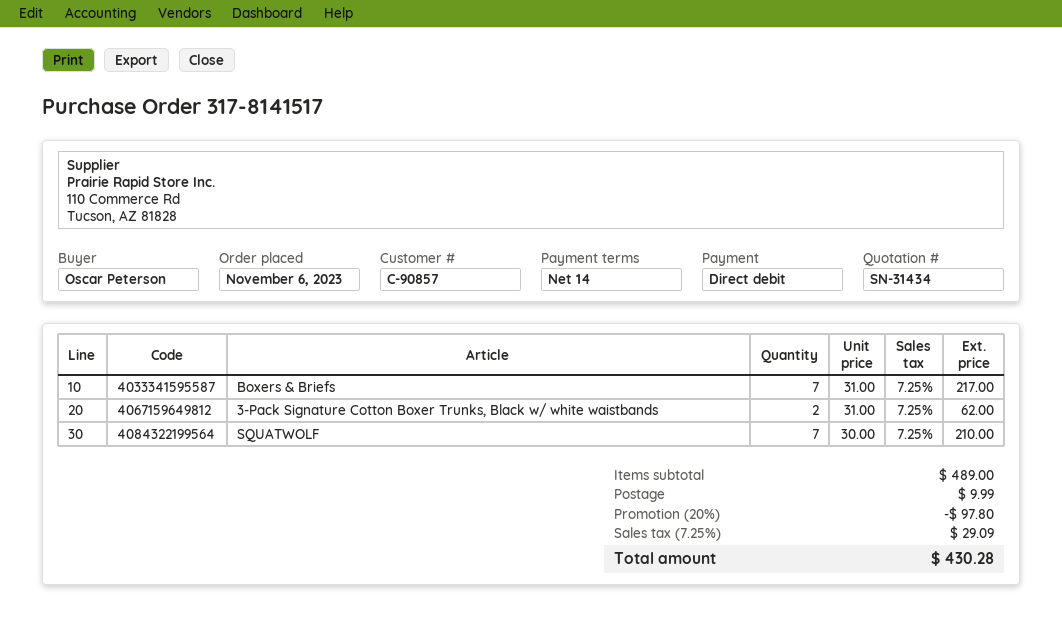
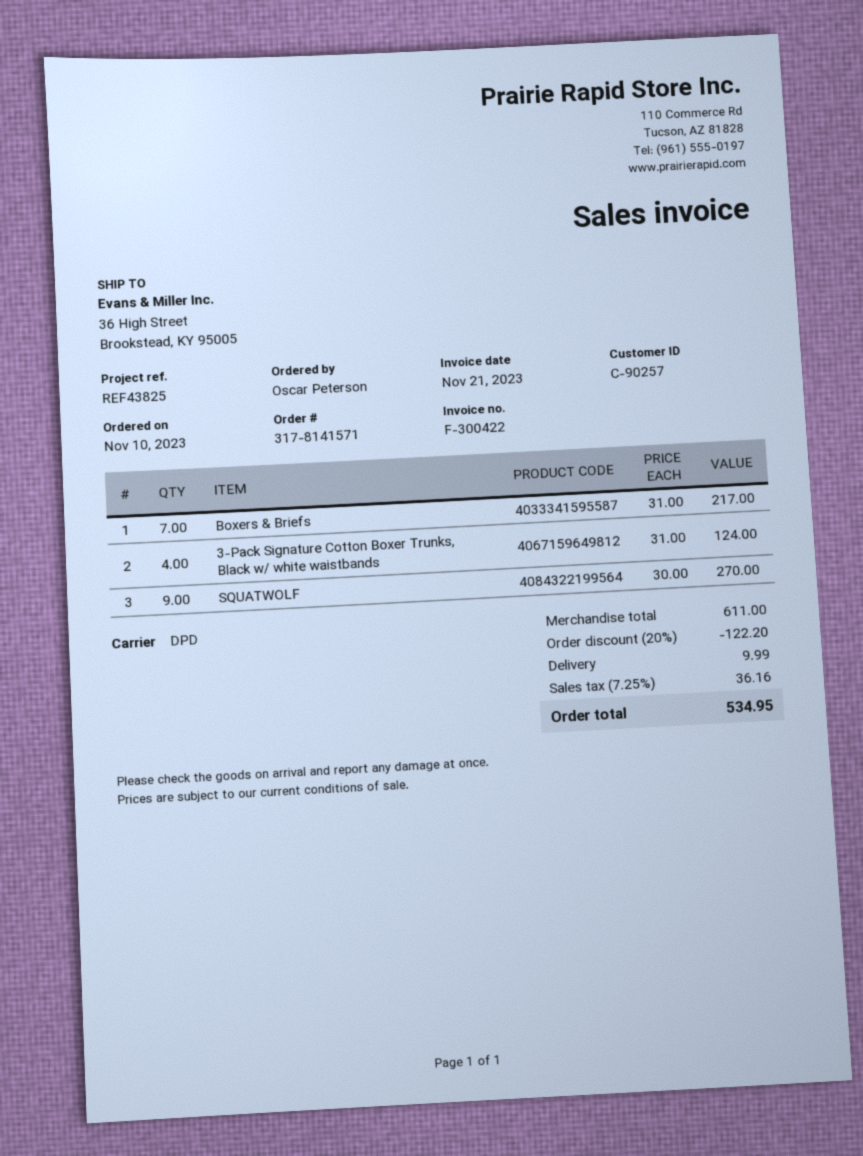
order number: 317-8141517 -> 317-8141571
order date: 2023-11-06 -> 2023-11-10
customer number: C-90857 -> C-90257
3-Pack Signature Cotton Boxer Trunks, Black w/ white waistbands: 2 x 31.00 = 62.00 -> 4 x 31.00 = 124.00
SQUATWOLF: 7 x 30.00 = 210.00 -> 9 x 30.00 = 270.00
subtotal: 489.00 -> 611.00
discount: 20% = 97.80 -> 20% = 122.20
tax: 7.25% = 29.09 -> 7.25% = 36.16
total: 430.28 -> 534.95

